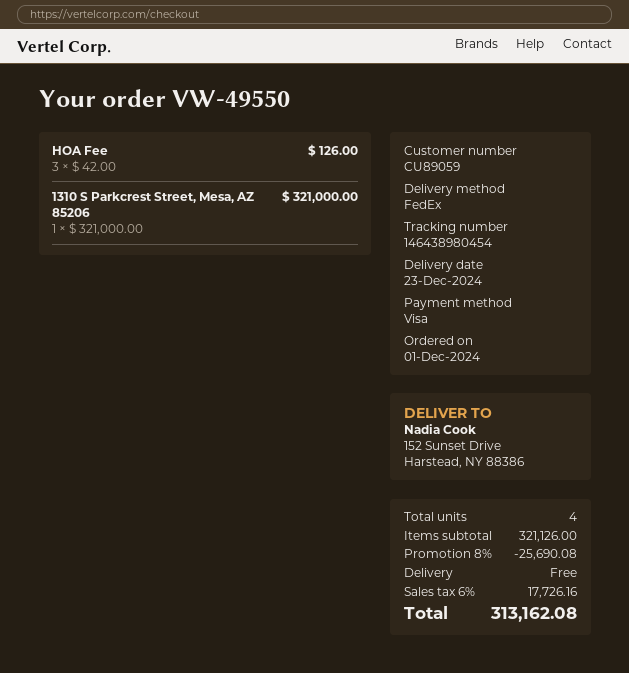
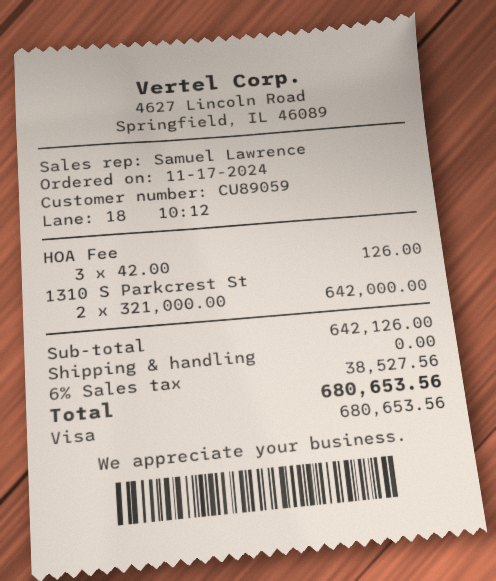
order date: 2024-12-01 -> 2024-11-17
1310 S Parkcrest Street, Mesa, AZ 85206: 1 x 321000.00 = 321000.00 -> 2 x 321000.00 = 642000.00
subtotal: 321126.00 -> 642126.00
discount: 8% = 25690.08 -> none
tax: 6% = 17726.16 -> 6% = 38527.56
total: 313162.08 -> 680653.56

